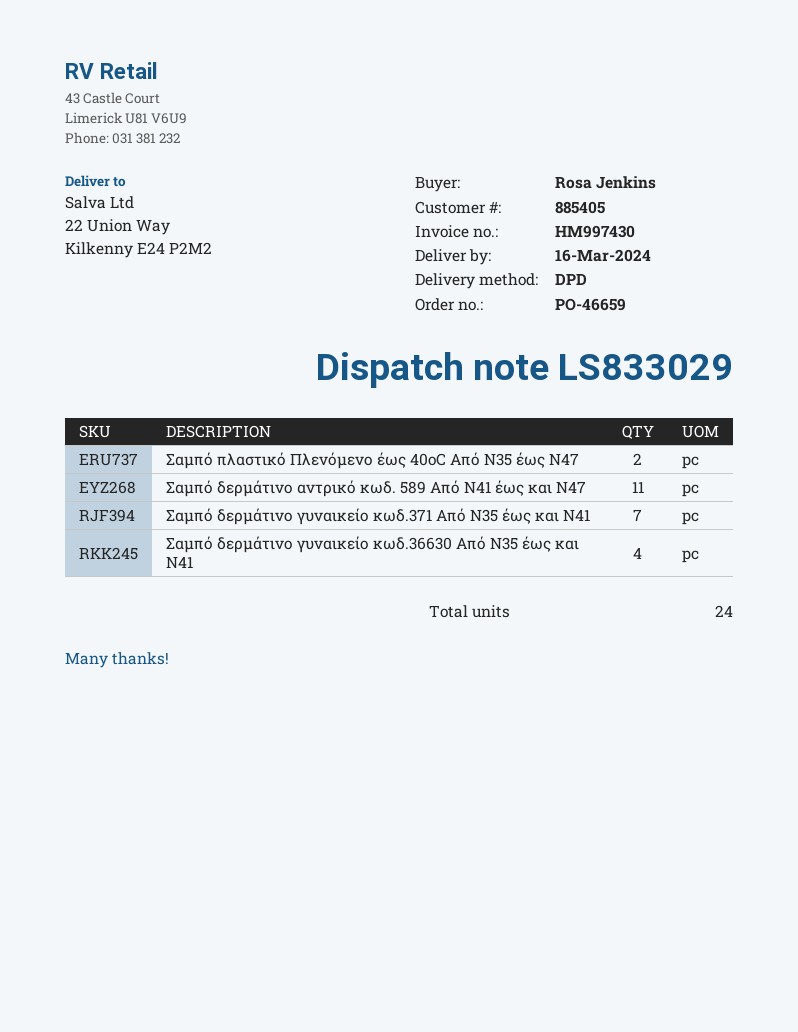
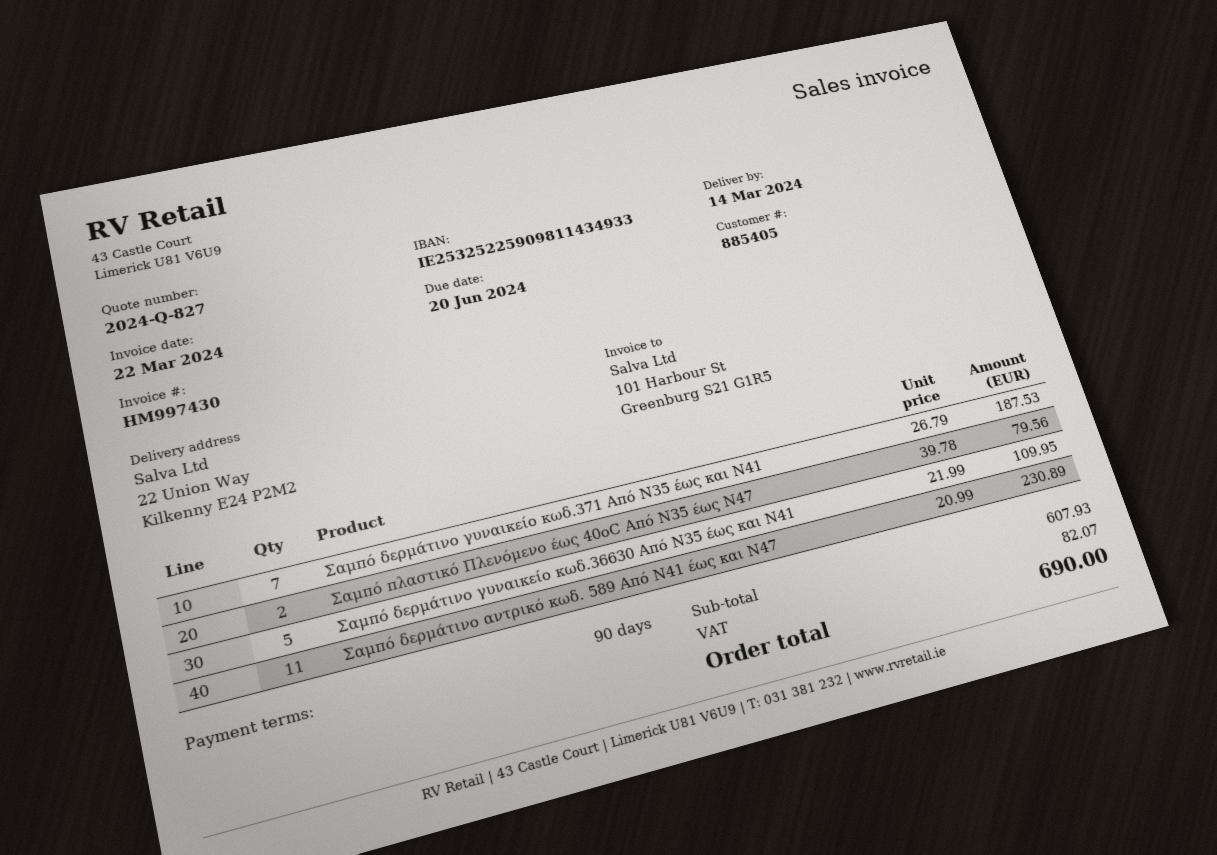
delivery date: 2024-03-16 -> 2024-03-14
Σαμπό δερμάτινο γυναικείο κωδ.36630 Από Ν35 έως και Ν41: 4 -> 5

